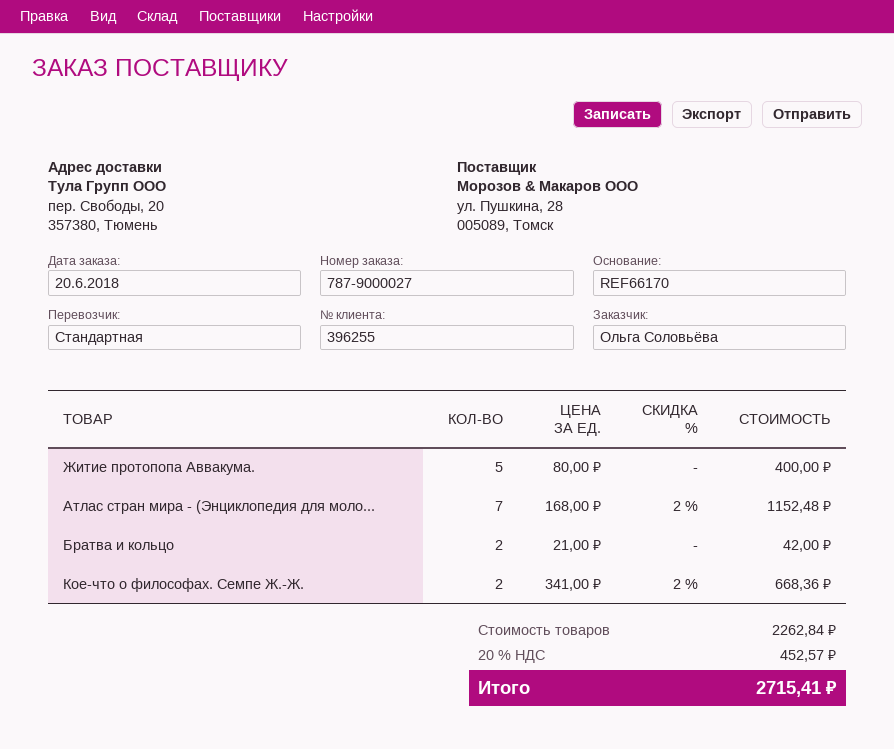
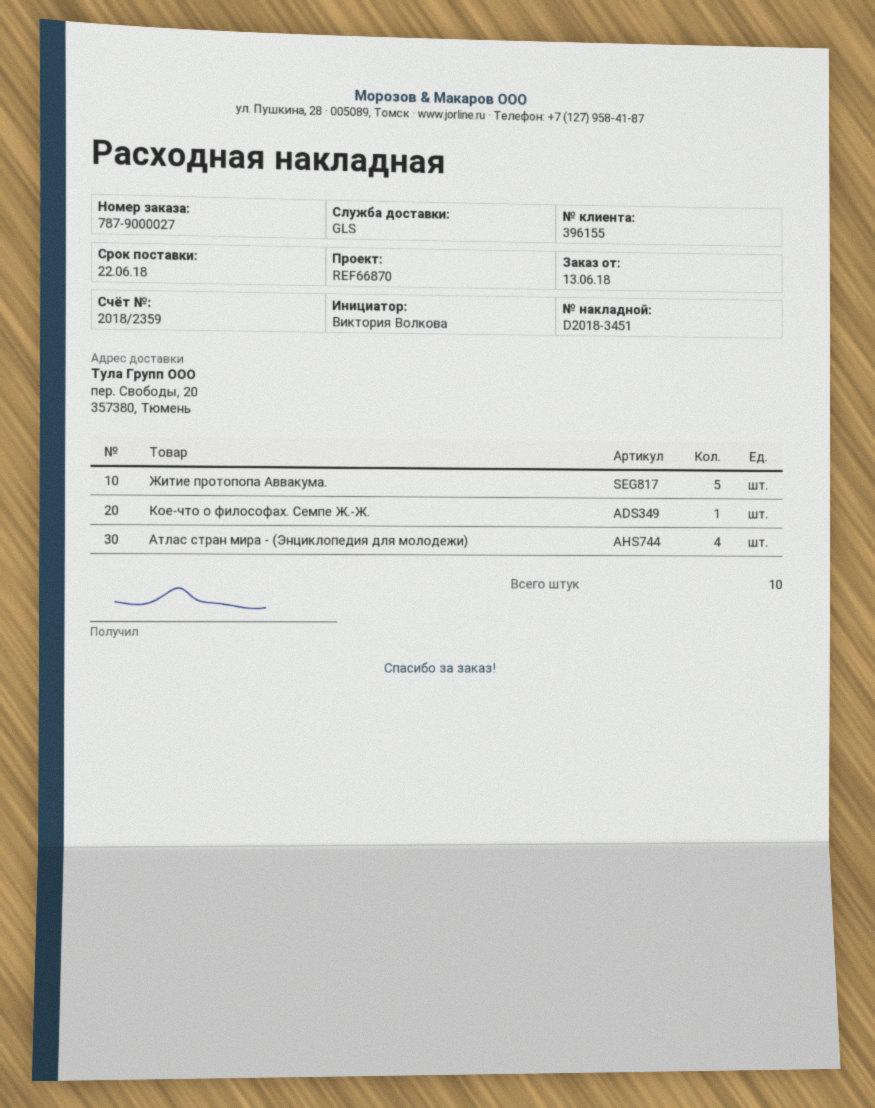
order date: 2018-06-20 -> 2018-06-13
customer number: 396255 -> 396155
reference: REF66170 -> REF66870
ordered by: Ольга Соловьёва -> Виктория Волкова
shipping method: standard -> GLS
Атлас стран мира - (Энциклопедия для моло...: 7 -> 4
Братва и кольцо: 2 -> none
Кое-что о философах. Семпе Ж.-Ж.: 2 -> 1

